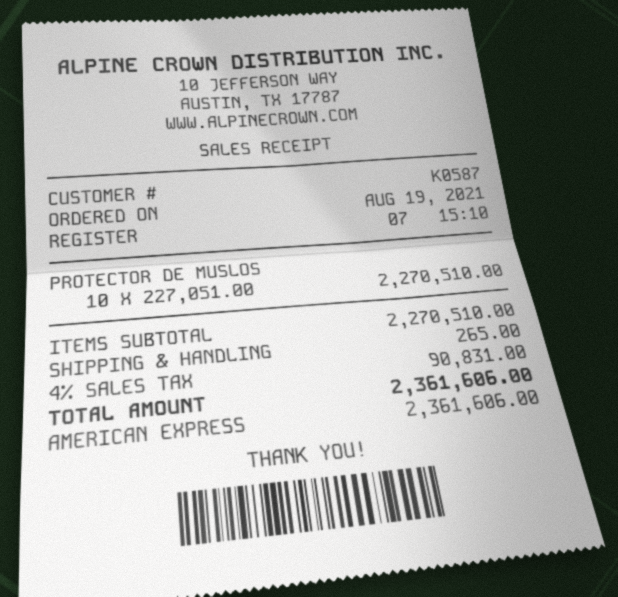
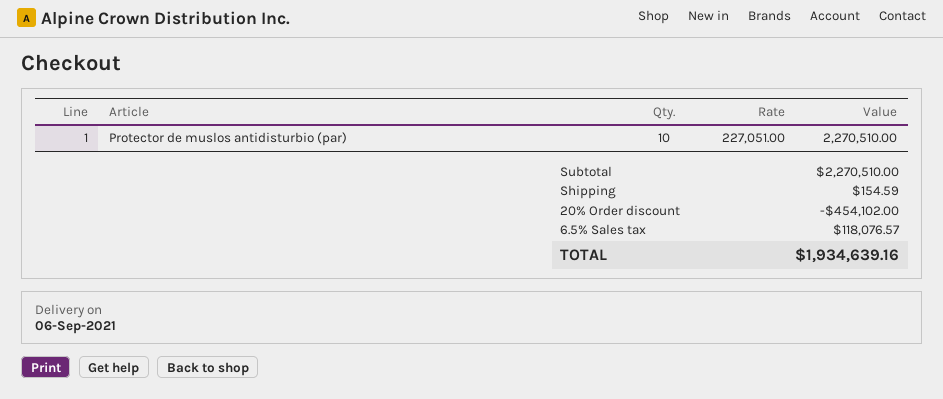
discount: none -> 20% = 454102.00
shipping: 265.00 -> 154.59
tax: 4% = 90831.00 -> 6.5% = 118076.57
total: 2361606.00 -> 1934639.16

